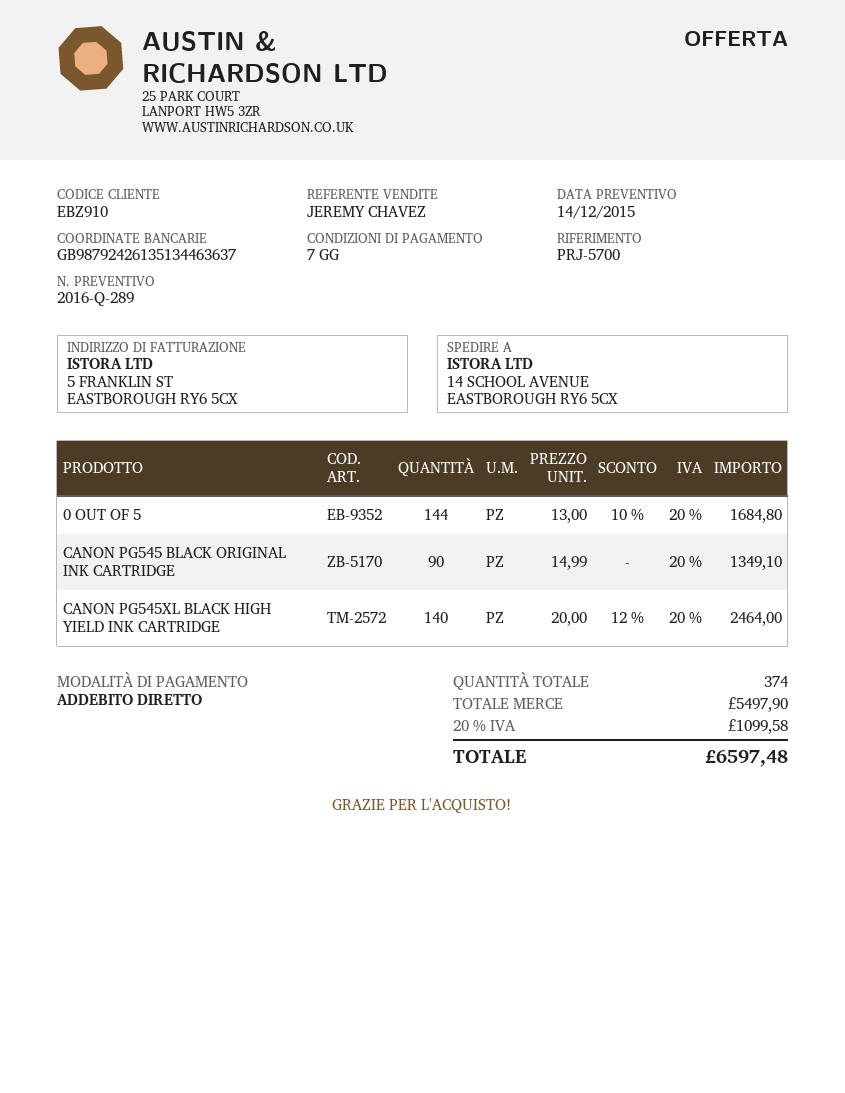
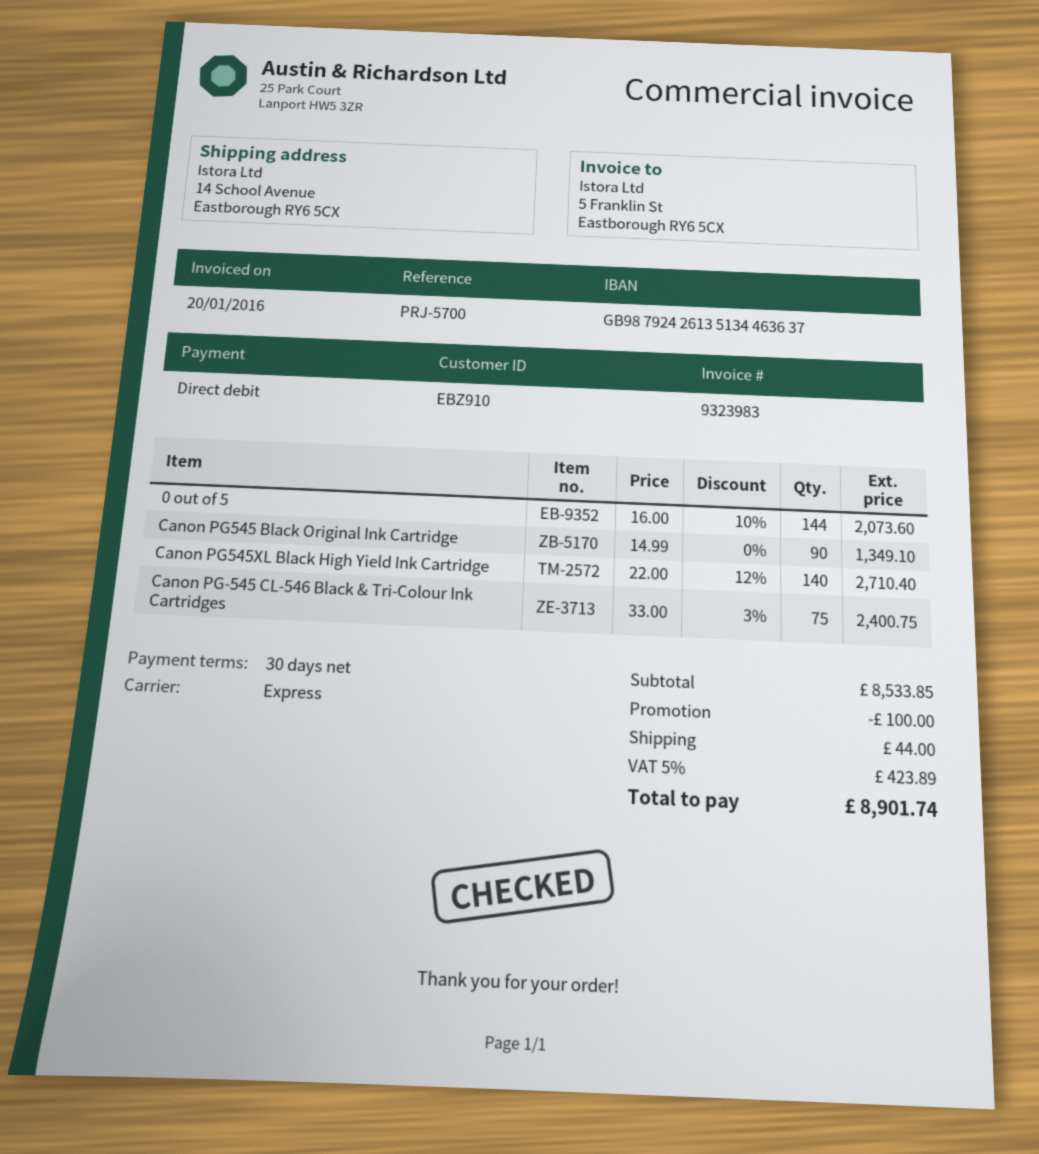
payment terms: 7 days -> 30 days
0 OUT OF 5: 144 x 13.00 - 10% = 1684.80 -> 144 x 16.00 - 10% = 2073.60
CANON PG545XL BLACK HIGH YIELD INK CARTRIDGE: 140 x 20.00 - 12% = 2464.00 -> 140 x 22.00 - 12% = 2710.40
Canon PG-545 CL-546 Black & Tri-Colour Ink Cartridges: none -> 75 x 33.00 - 3% = 2400.75
subtotal: 5497.90 -> 8533.85
discount: none -> 100.00
shipping: none -> 44.00
tax: 20% = 1099.58 -> 5% = 423.89
total: 6597.48 -> 8901.74

